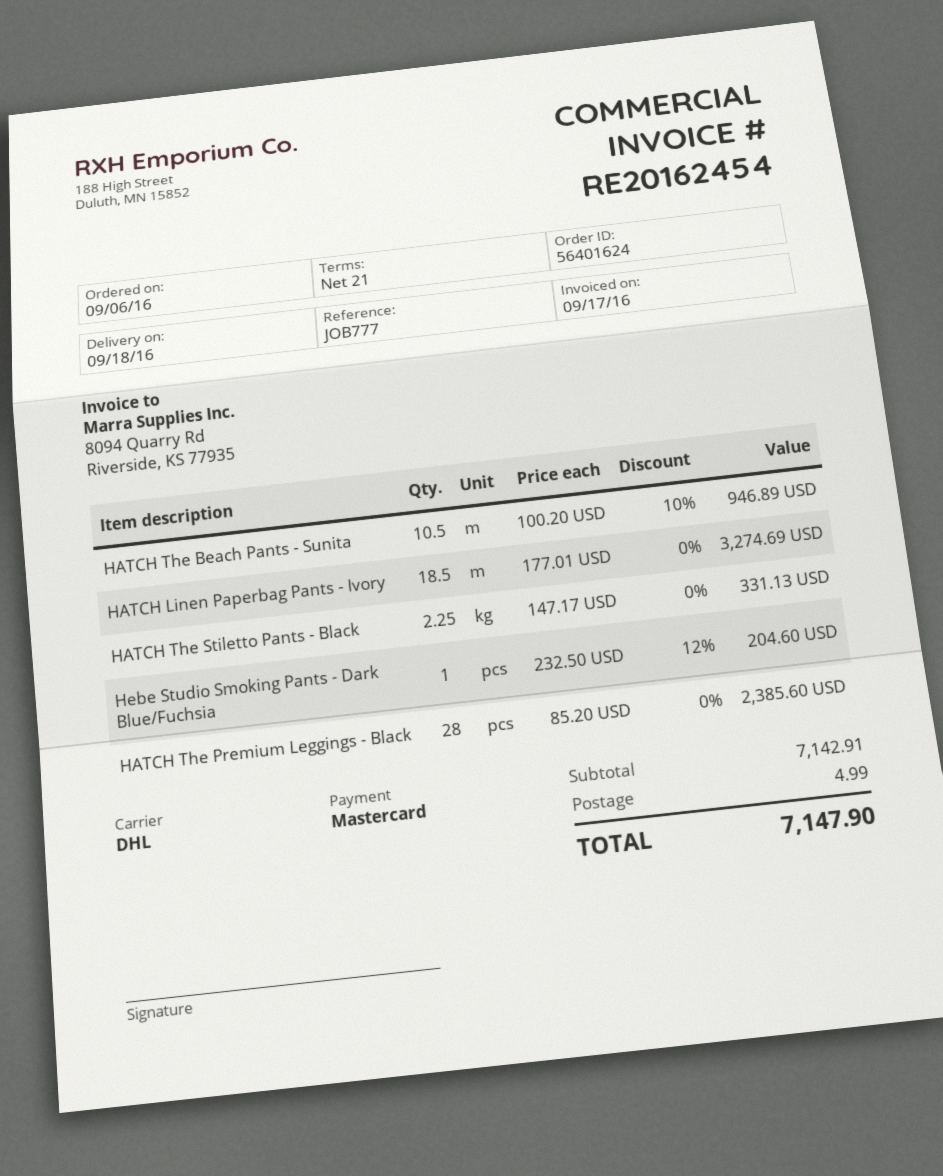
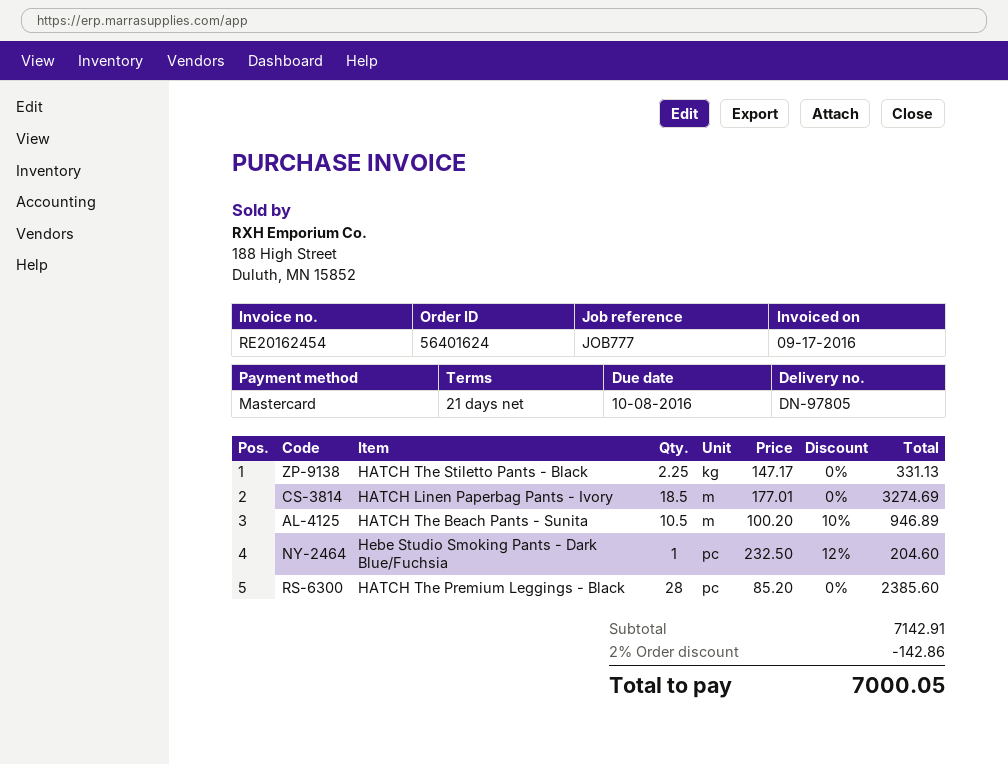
discount: none -> 2% = 142.86
shipping: 4.99 -> none
total: 7147.90 -> 7000.05

